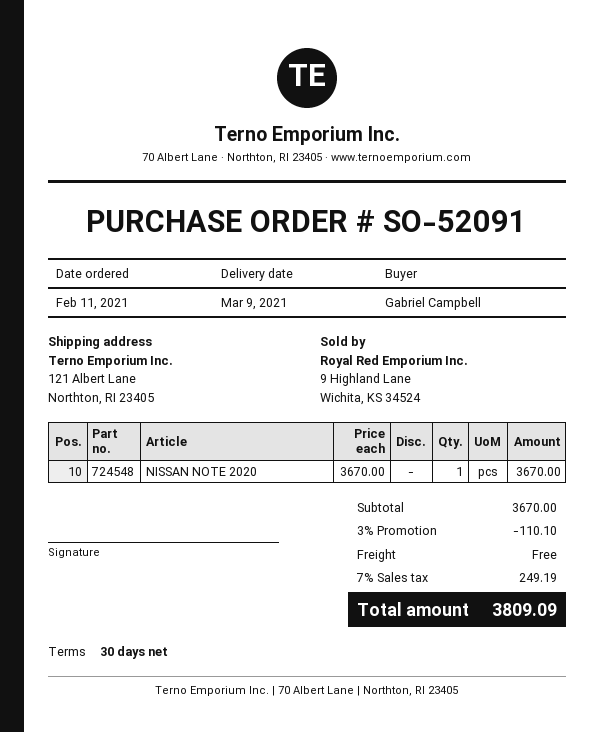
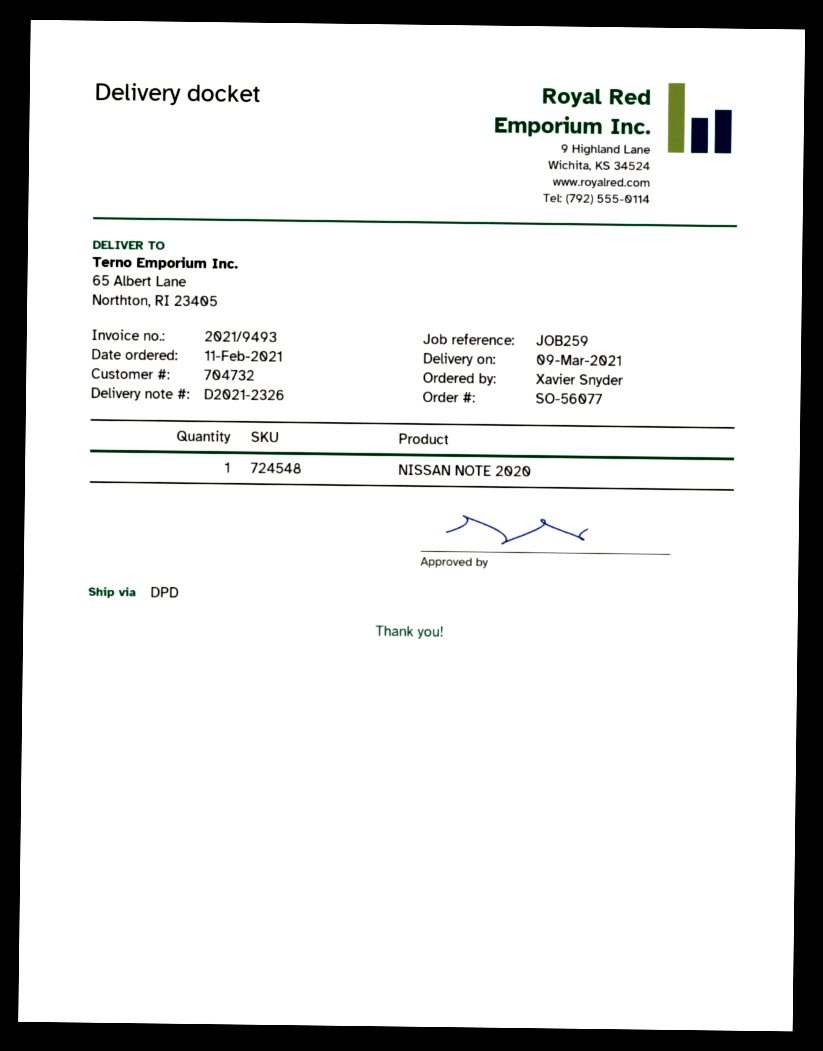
order number: SO-52091 -> SO-56077
ordered by: Gabriel Campbell -> Xavier Snyder
ship to: 121 Albert Lane, Northton, RI 23405 -> 65 Albert Lane, Northton, RI 23405

